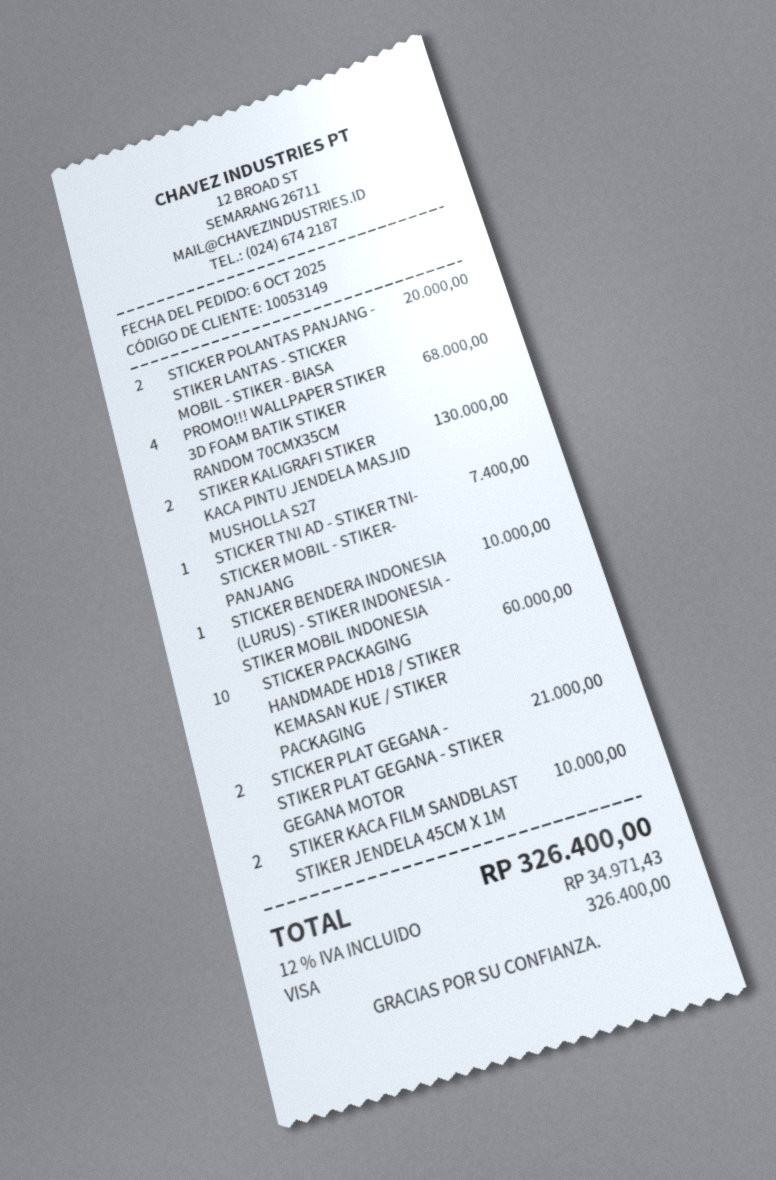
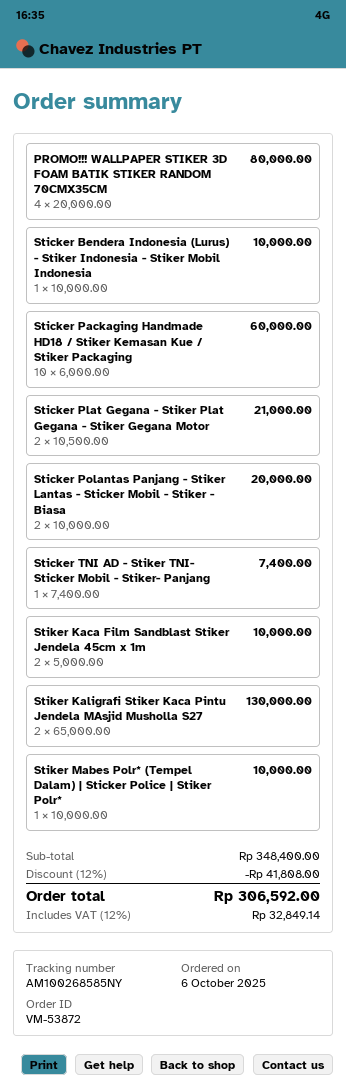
PROMO!!! WALLPAPER STIKER 3D FOAM BATIK STIKER RANDOM 70CMX35CM: 4 for 68000.00 -> 4 for 80000.00
Stiker Mabes Polr* (Tempel Dalam) | Sticker Police | Stiker Polr*: none -> 1 for 10000.00
discount: none -> 12% = 41808.00
tax: 12% = 34971.43 -> 12% = 32849.14
total: 326400.00 -> 306592.00

